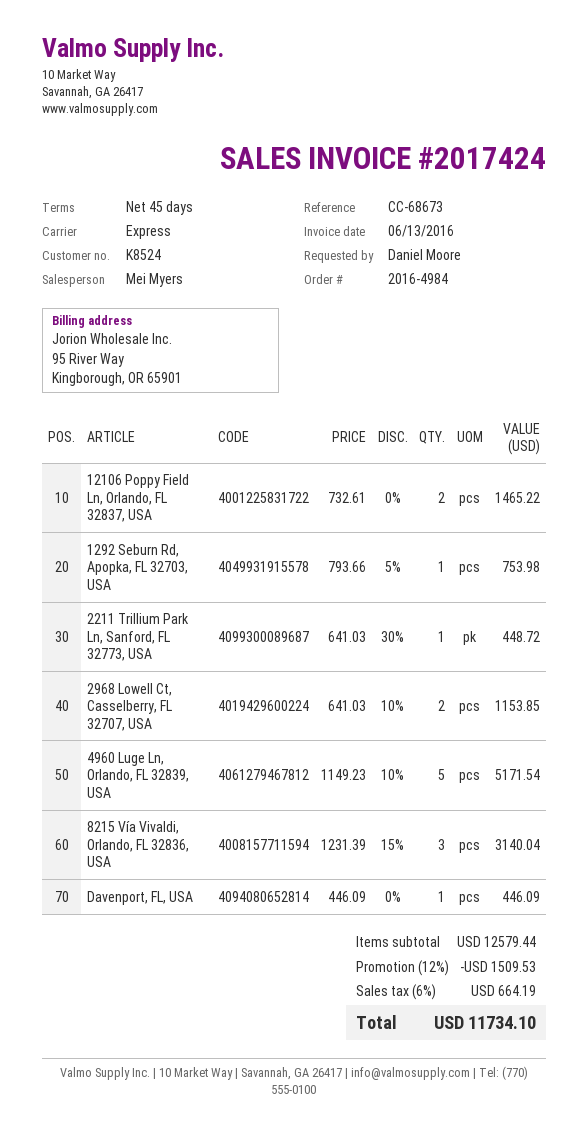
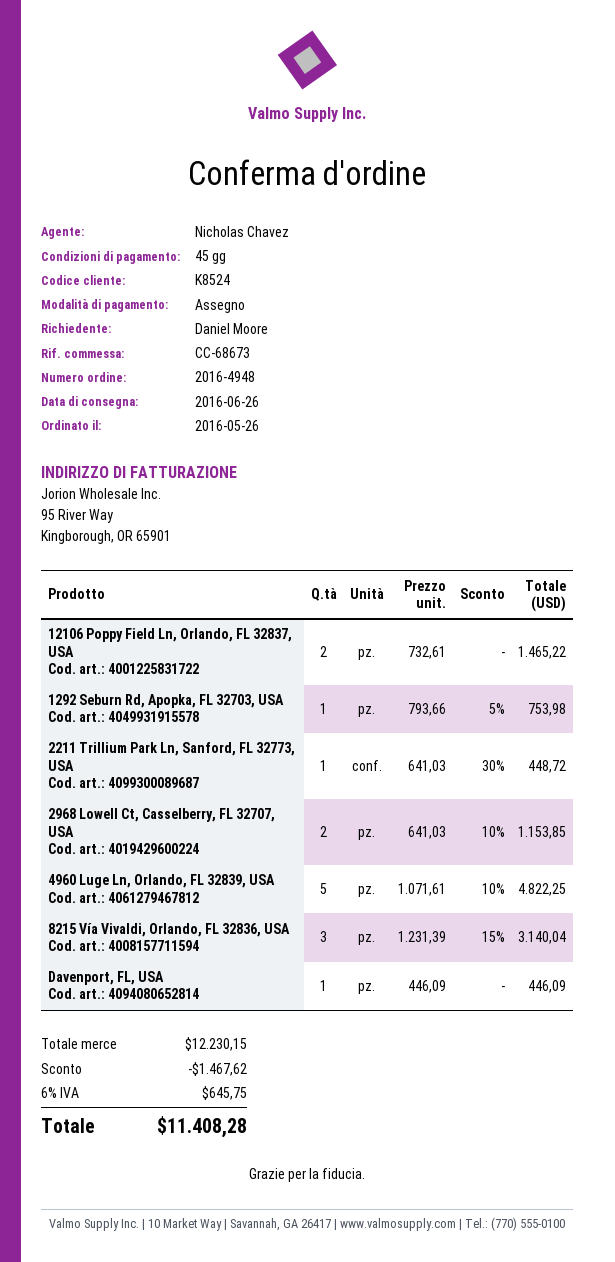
order number: 2016-4984 -> 2016-4948
sales rep: Mei Myers -> Nicholas Chavez
4960 Luge Ln, Orlando, FL 32839, USA: 5 x 1149.23 - 10% = 5171.54 -> 5 x 1071.61 - 10% = 4822.25
subtotal: 12579.44 -> 12230.15
discount: 1509.53 -> 1467.62
tax: 6% = 664.19 -> 6% = 645.75
total: 11734.10 -> 11408.28

